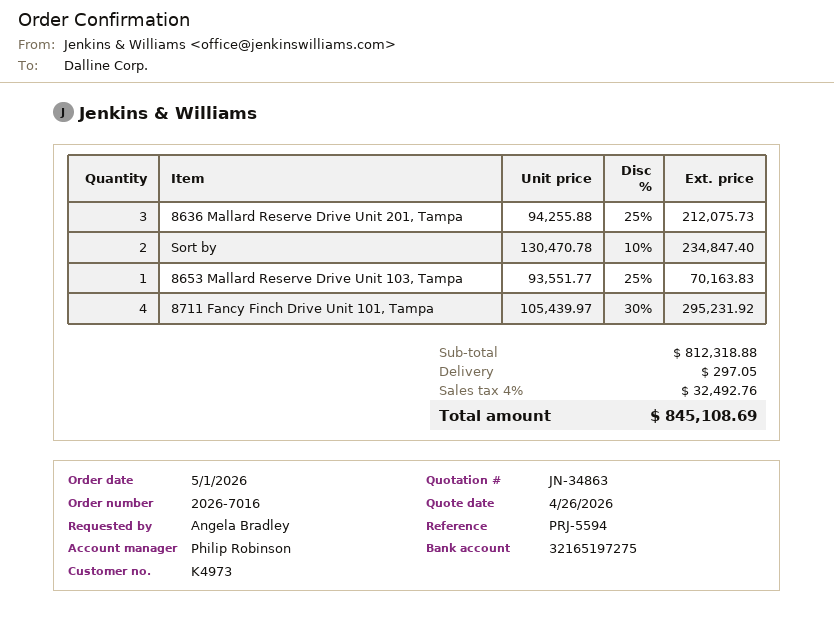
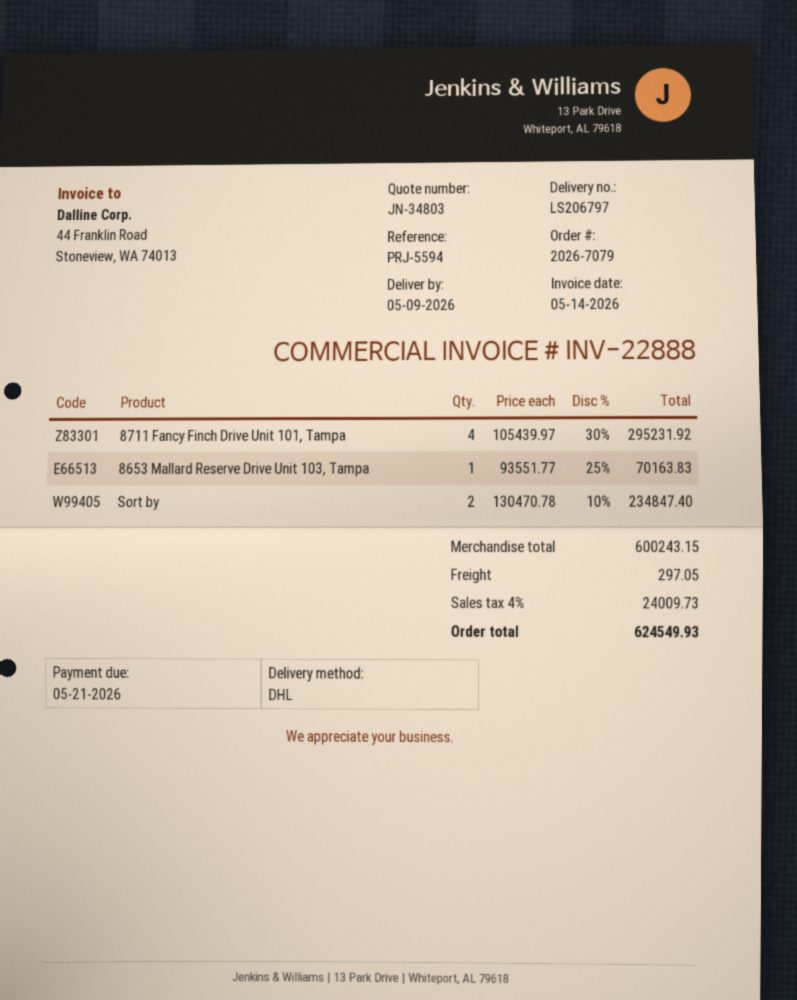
quote number: JN-34863 -> JN-34803
order number: 2026-7016 -> 2026-7079
8636 Mallard Reserve Drive Unit 201, Tampa: 3 x 94255.88 - 25% = 212075.73 -> none
subtotal: 812318.88 -> 600243.15
tax: 4% = 32492.76 -> 4% = 24009.73
total: 845108.69 -> 624549.93

